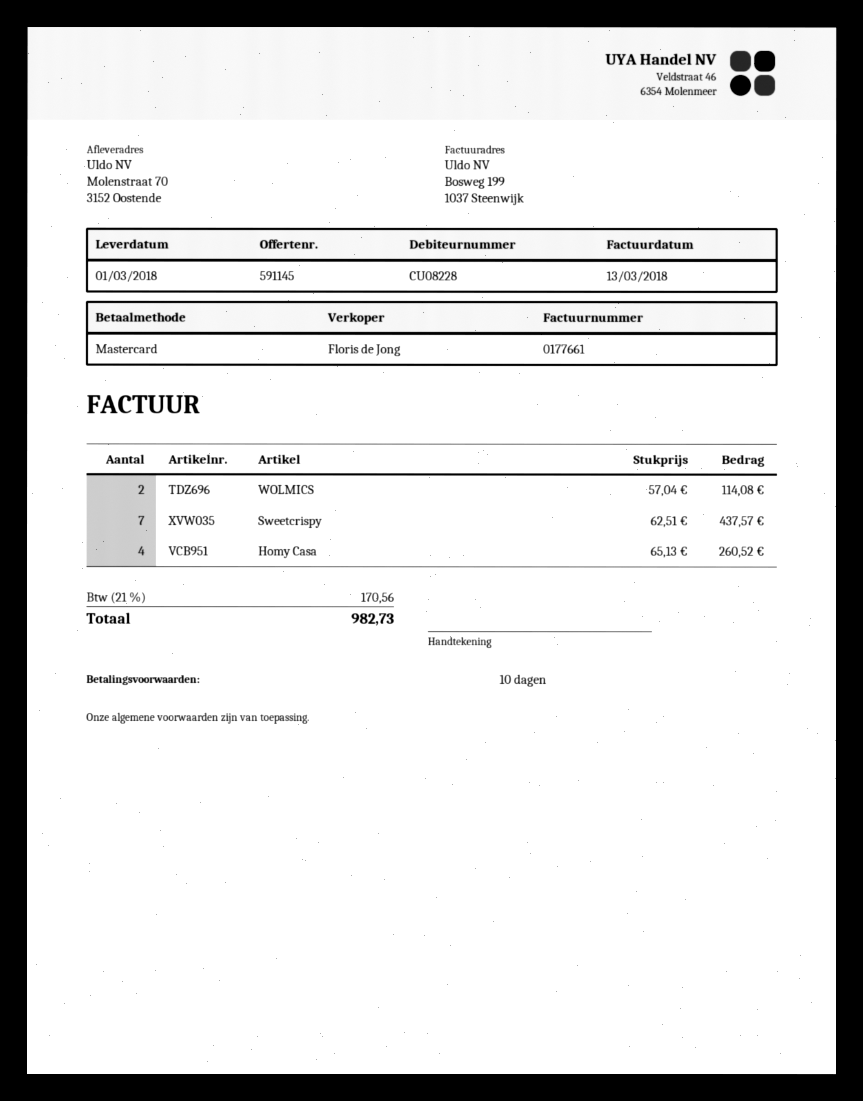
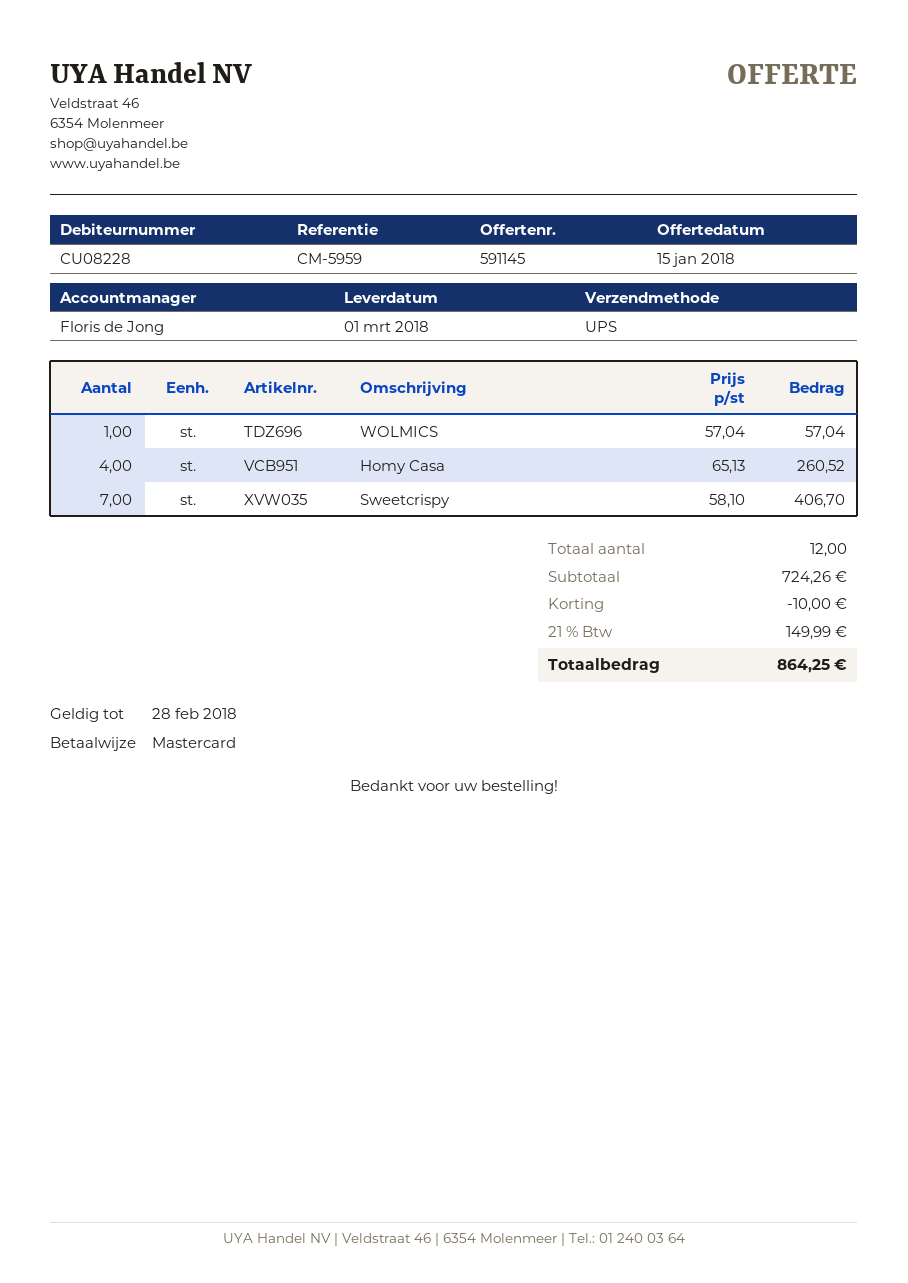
WOLMICS: 2 x 57.04 = 114.08 -> 1 x 57.04 = 57.04
Sweetcrispy: 7 x 62.51 = 437.57 -> 7 x 58.10 = 406.70
discount: none -> 10.00
tax: 21% = 170.56 -> 21% = 149.99
total: 982.73 -> 864.25

